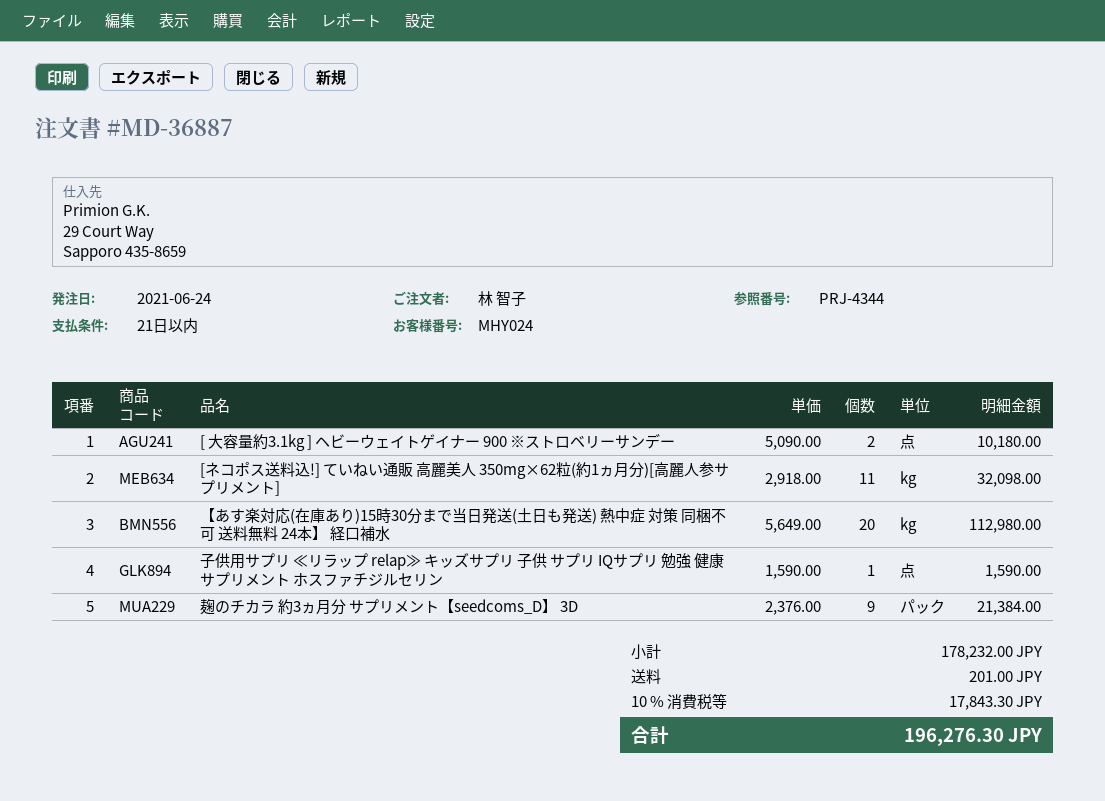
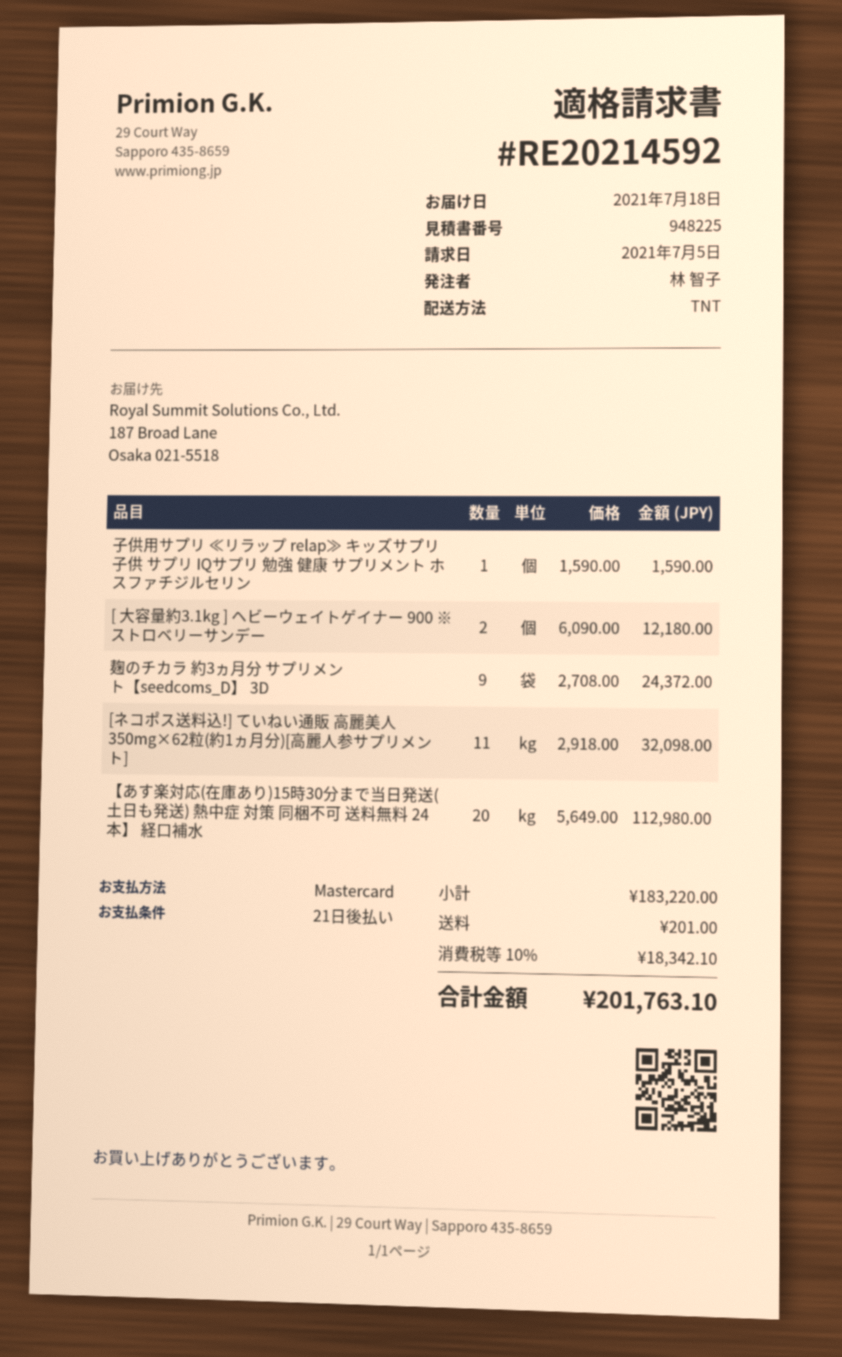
[ 大容量約3.1kg ] ヘビーウェイトゲイナー 900 ※ストロベリーサンデー: 2 x 5090.00 = 10180.00 -> 2 x 6090.00 = 12180.00
麹のチカラ 約3ヵ月分 サプリメント【seedcoms_D】 3D: 9 x 2376.00 = 21384.00 -> 9 x 2708.00 = 24372.00
subtotal: 178232.00 -> 183220.00
tax: 10% = 17843.30 -> 10% = 18342.10
total: 196276.30 -> 201763.10

